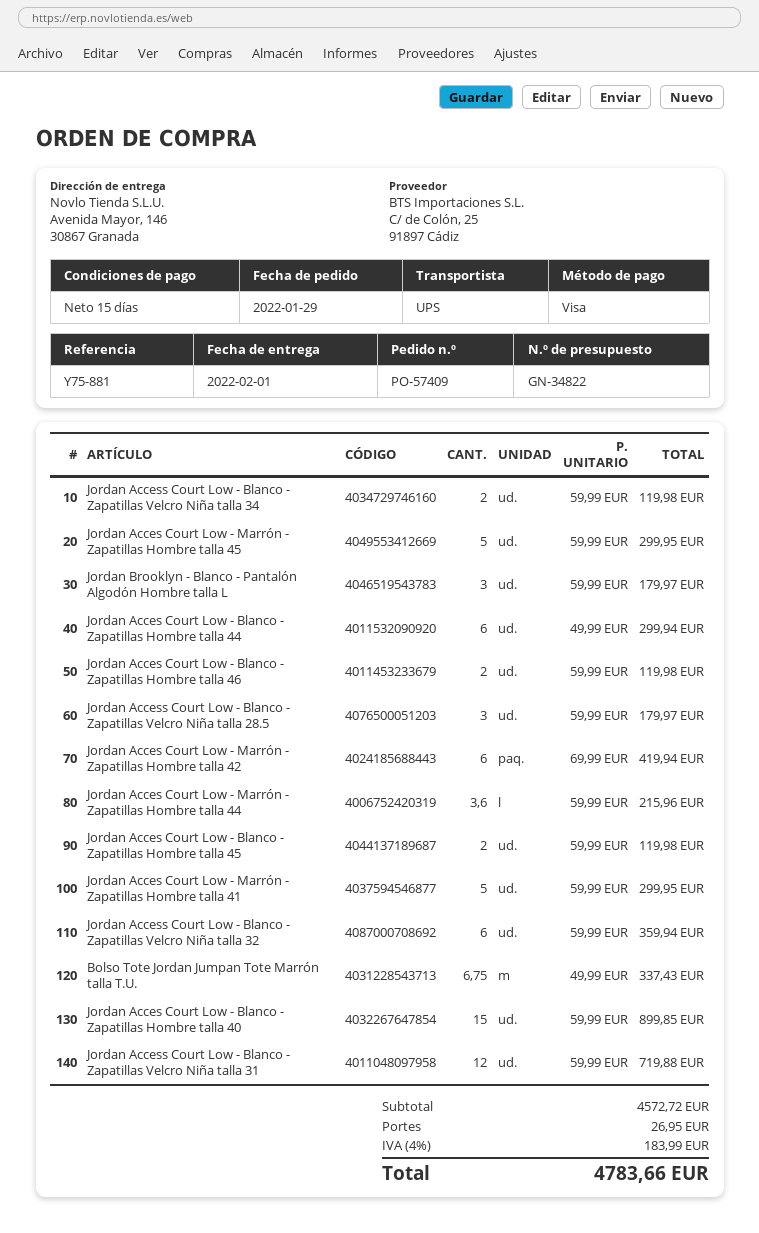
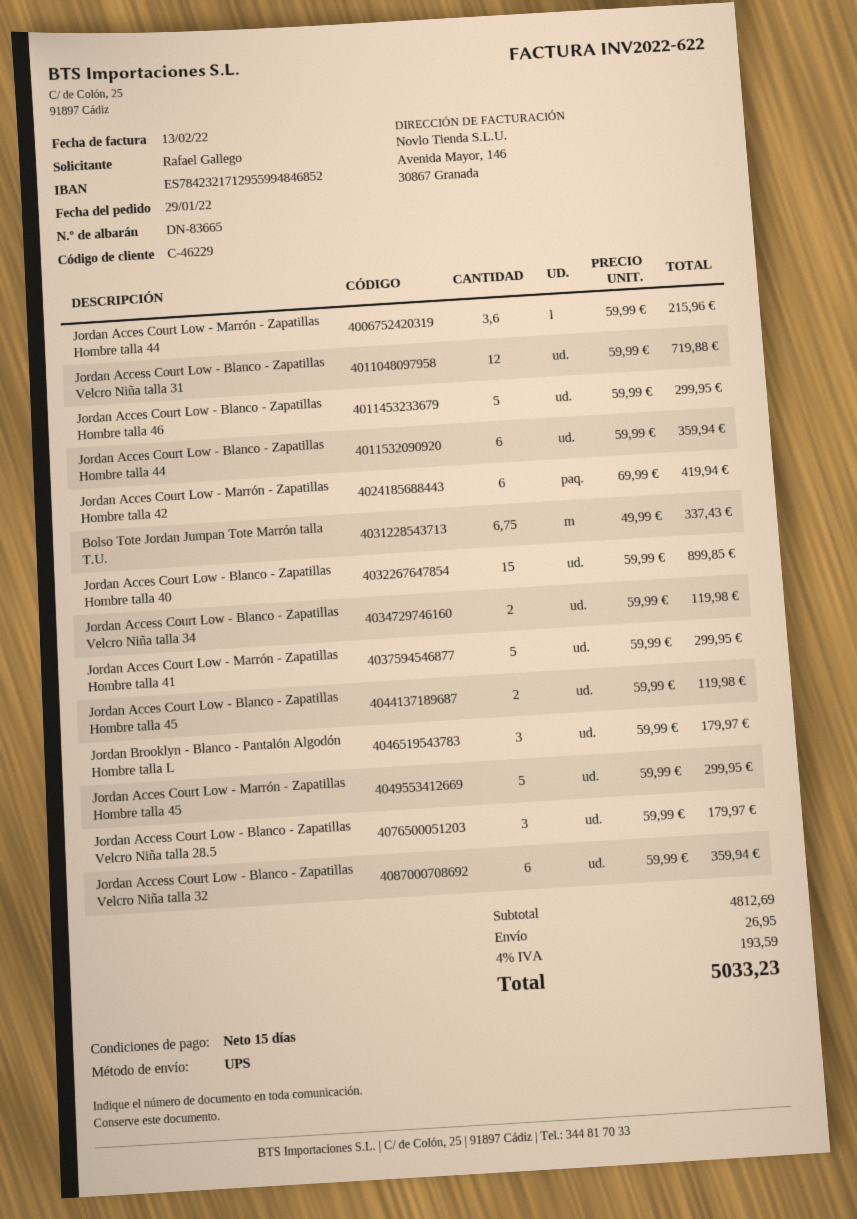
Jordan Acces Court Low - Blanco - Zapatillas Hombre talla 44: 6 x 49.99 = 299.94 -> 6 x 59.99 = 359.94
Jordan Acces Court Low - Blanco - Zapatillas Hombre talla 46: 2 x 59.99 = 119.98 -> 5 x 59.99 = 299.95
subtotal: 4572.72 -> 4812.69
tax: 4% = 183.99 -> 4% = 193.59
total: 4783.66 -> 5033.23

